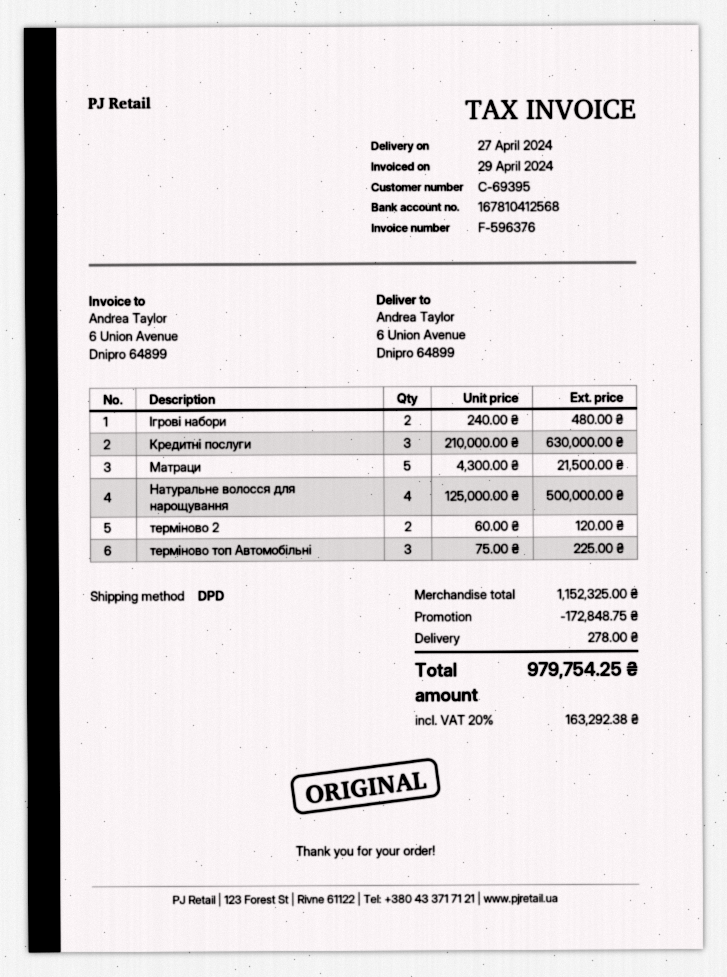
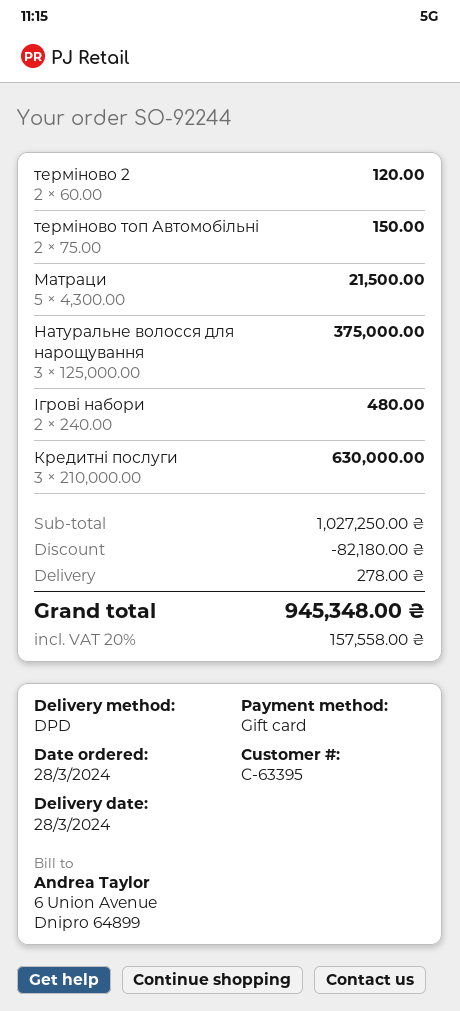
delivery date: 2024-04-27 -> 2024-03-28
customer number: C-69395 -> C-63395
Натуральне волосся для нарощування: 4 x 125000.00 = 500000.00 -> 3 x 125000.00 = 375000.00
терміново топ Автомобільні: 3 x 75.00 = 225.00 -> 2 x 75.00 = 150.00
subtotal: 1152325.00 -> 1027250.00
discount: 172848.75 -> 82180.00
tax: 20% = 163292.38 -> 20% = 157558.00
total: 979754.25 -> 945348.00

